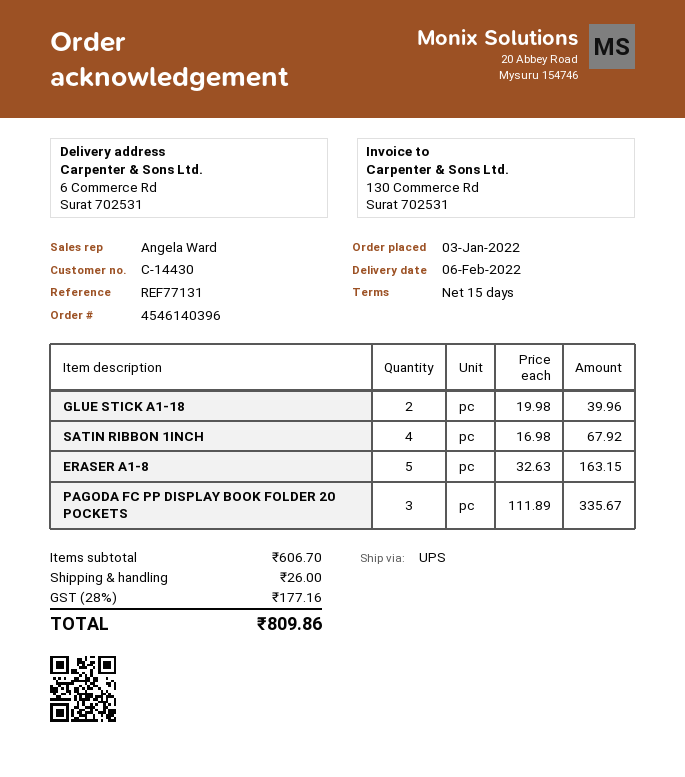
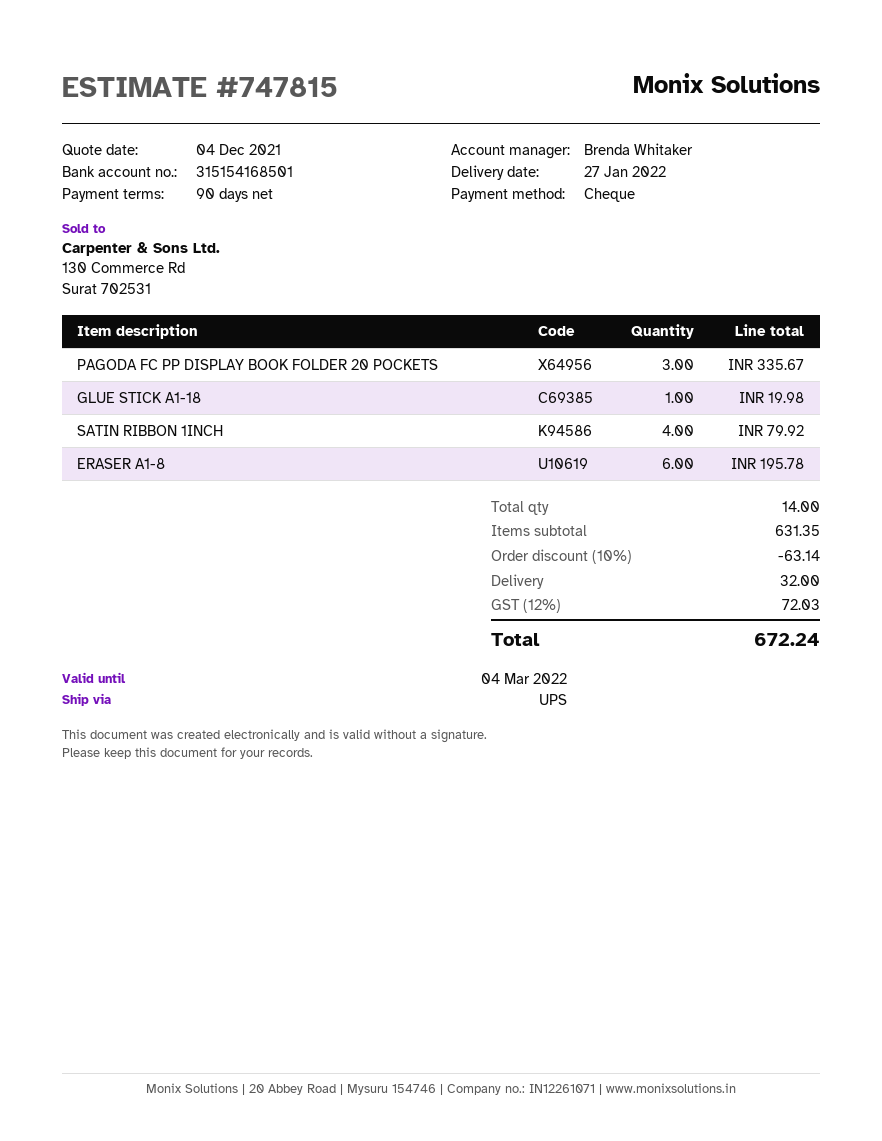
delivery date: 2022-02-06 -> 2022-01-27
payment terms: 15 days -> 90 days
sales rep: Angela Ward -> Brenda Whitaker
GLUE STICK A1-18: 2 for 39.96 -> 1 for 19.98
SATIN RIBBON 1INCH: 4 for 67.92 -> 4 for 79.92
ERASER A1-8: 5 for 163.15 -> 6 for 195.78
subtotal: 606.70 -> 631.35
discount: none -> 10% = 63.14
shipping: 26.00 -> 32.00
tax: 28% = 177.16 -> 12% = 72.03
total: 809.86 -> 672.24

